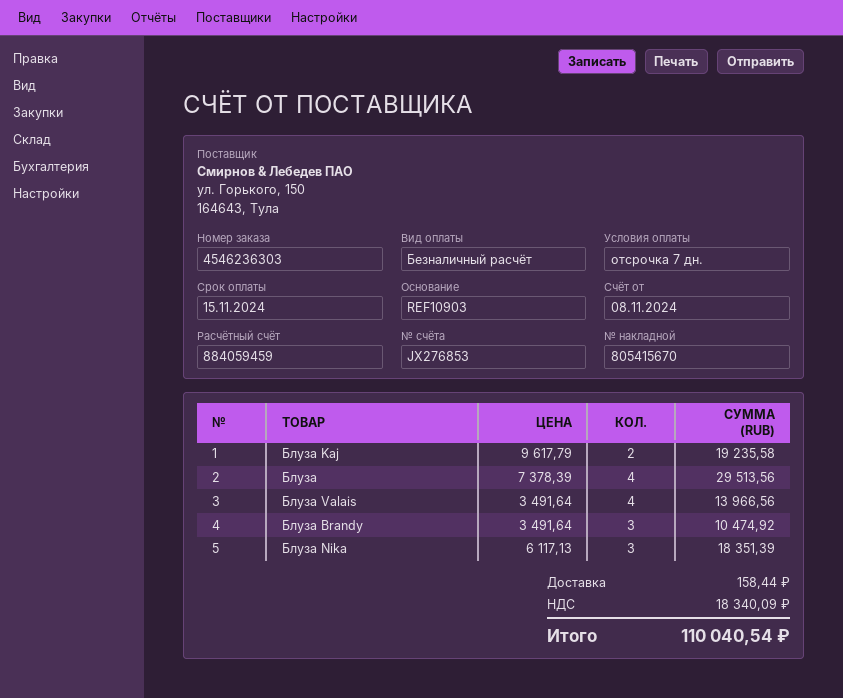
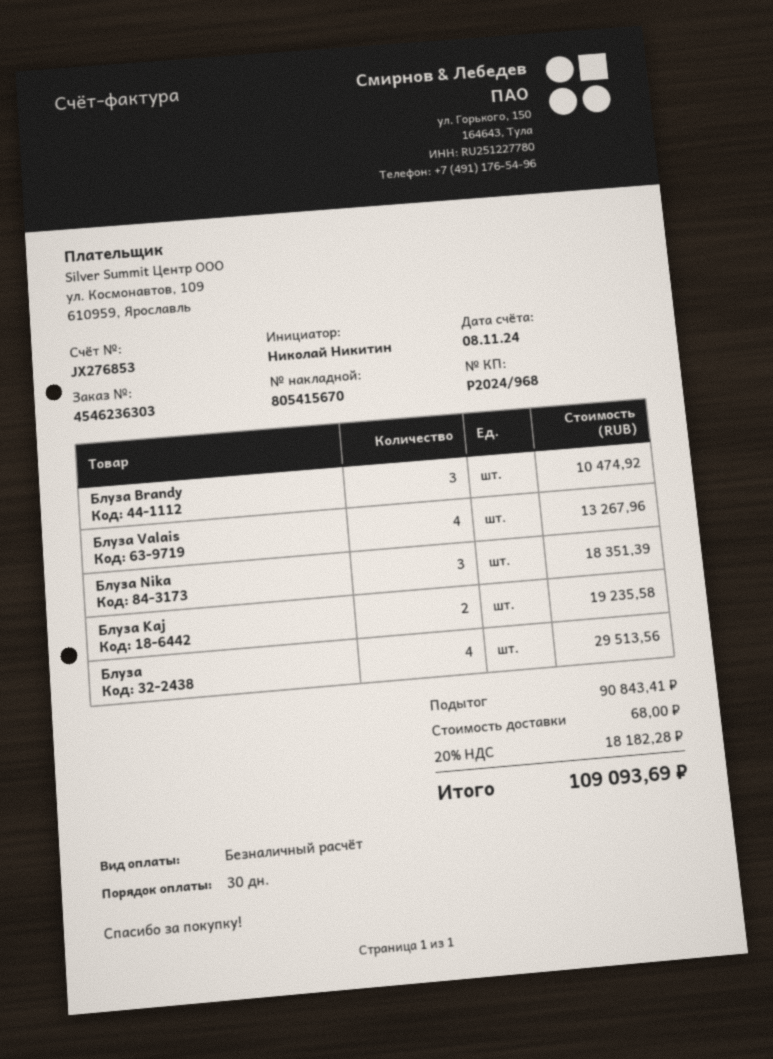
payment terms: 7 days -> 30 days
Блуза Valais: 4 for 13966.56 -> 4 for 13267.96
shipping: 158.44 -> 68.00
tax: 18340.09 -> 18182.28
total: 110040.54 -> 109093.69

